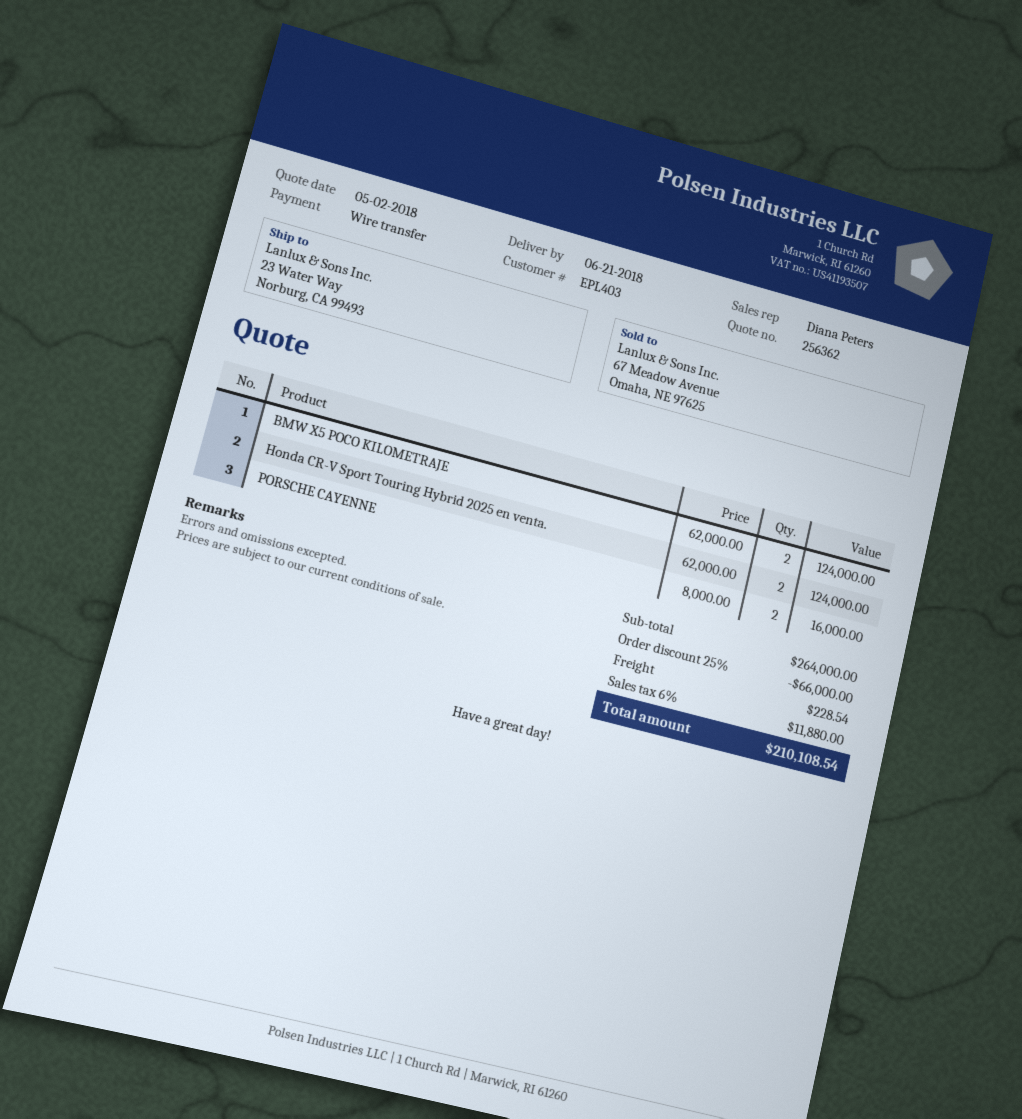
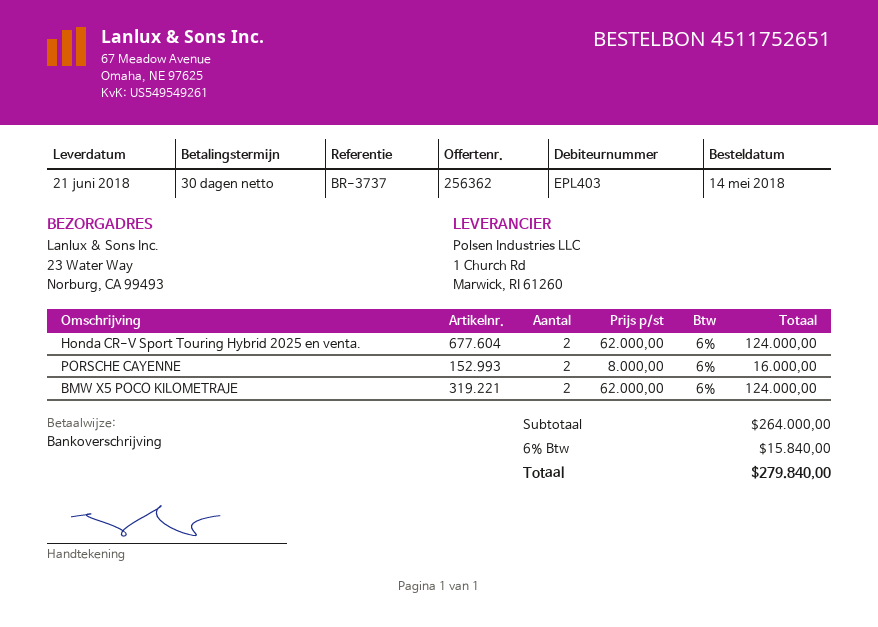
discount: 25% = 66000.00 -> none
shipping: 228.54 -> none
tax: 6% = 11880.00 -> 6% = 15840.00
total: 210108.54 -> 279840.00

